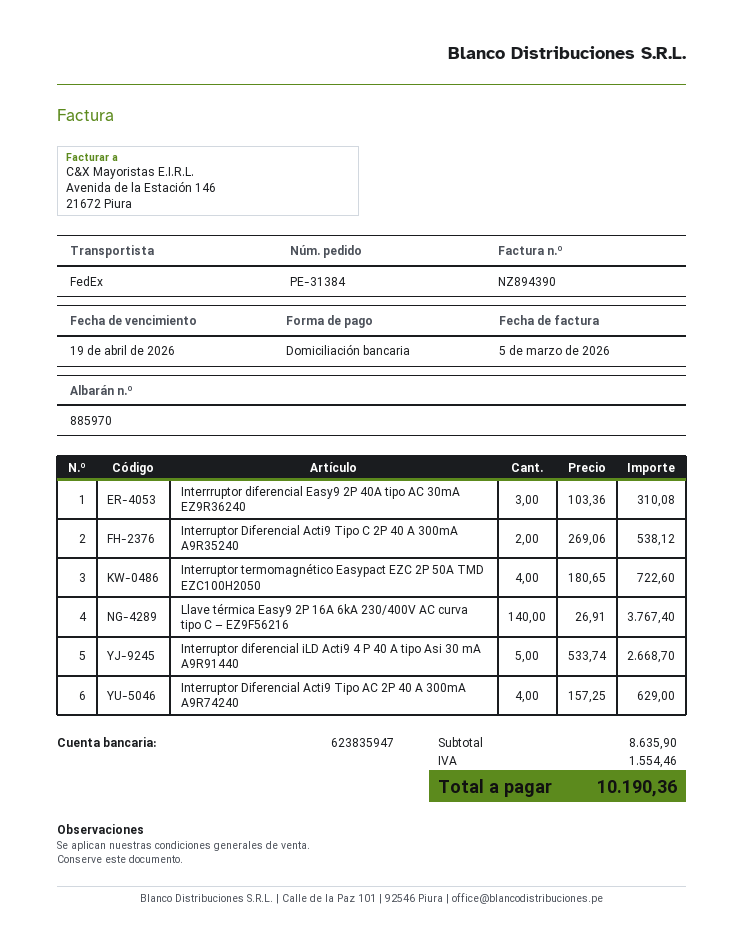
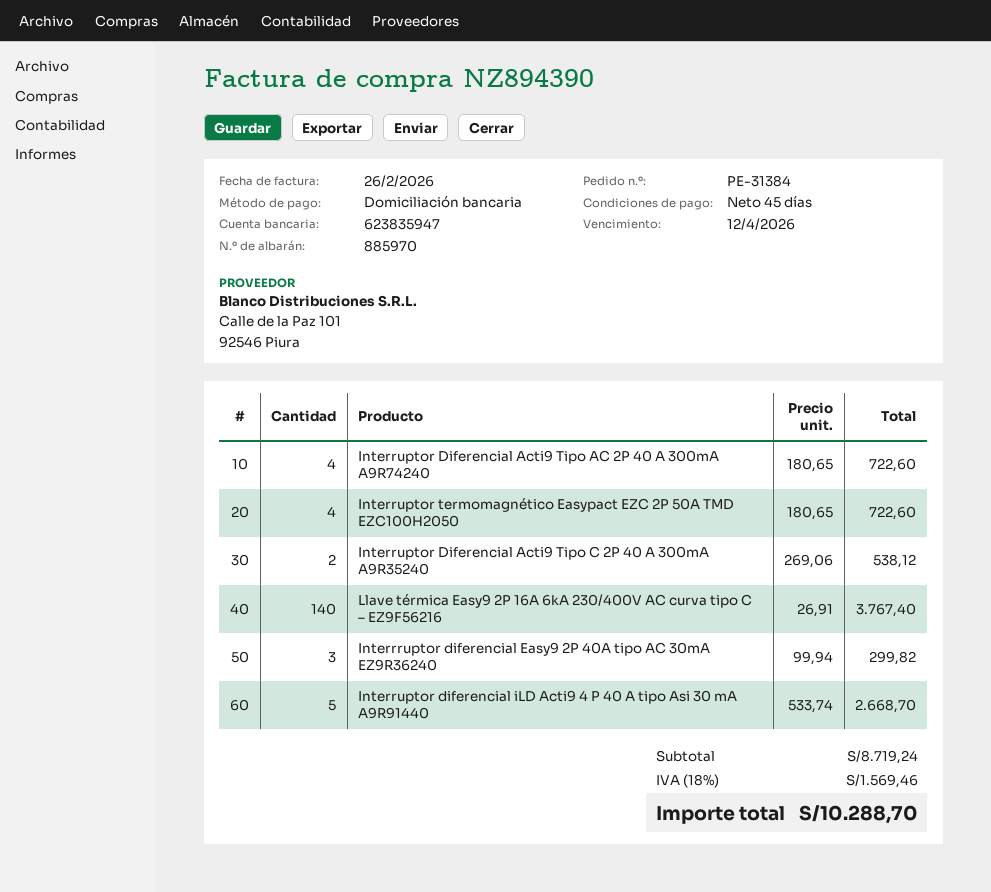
invoice date: 2026-03-05 -> 2026-02-26
due date: 2026-04-19 -> 2026-04-12
Interrruptor diferencial Easy9 2P 40A tipo AC 30mA EZ9R36240: 3 x 103.36 = 310.08 -> 3 x 99.94 = 299.82
Interruptor Diferencial Acti9 Tipo AC 2P 40 A 300mA A9R74240: 4 x 157.25 = 629.00 -> 4 x 180.65 = 722.60
subtotal: 8635.90 -> 8719.24
tax: 1554.46 -> 1569.46
total: 10190.36 -> 10288.70

